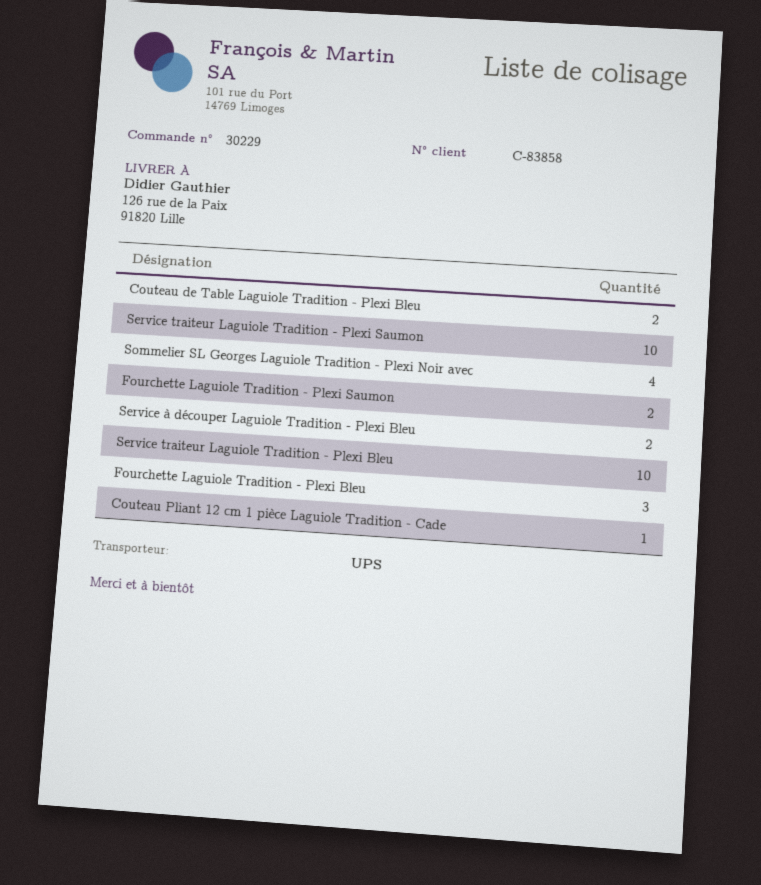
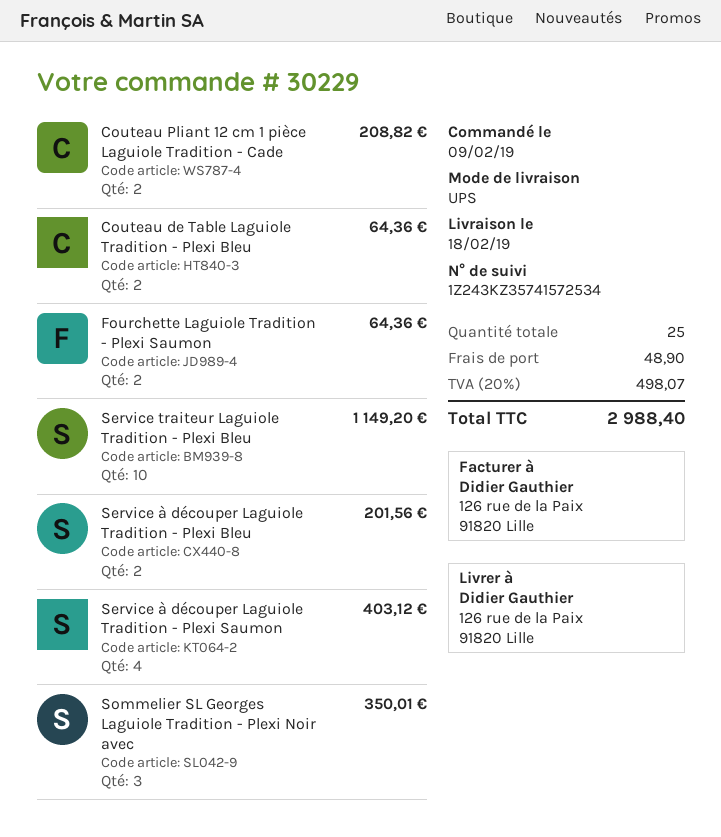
Service traiteur Laguiole Tradition - Plexi Saumon: 10 -> none
Sommelier SL Georges Laguiole Tradition - Plexi Noir avec: 4 -> 3
Fourchette Laguiole Tradition - Plexi Bleu: 3 -> none
Couteau Pliant 12 cm 1 pièce Laguiole Tradition - Cade: 1 -> 2
Service à découper Laguiole Tradition - Plexi Saumon: none -> 4

